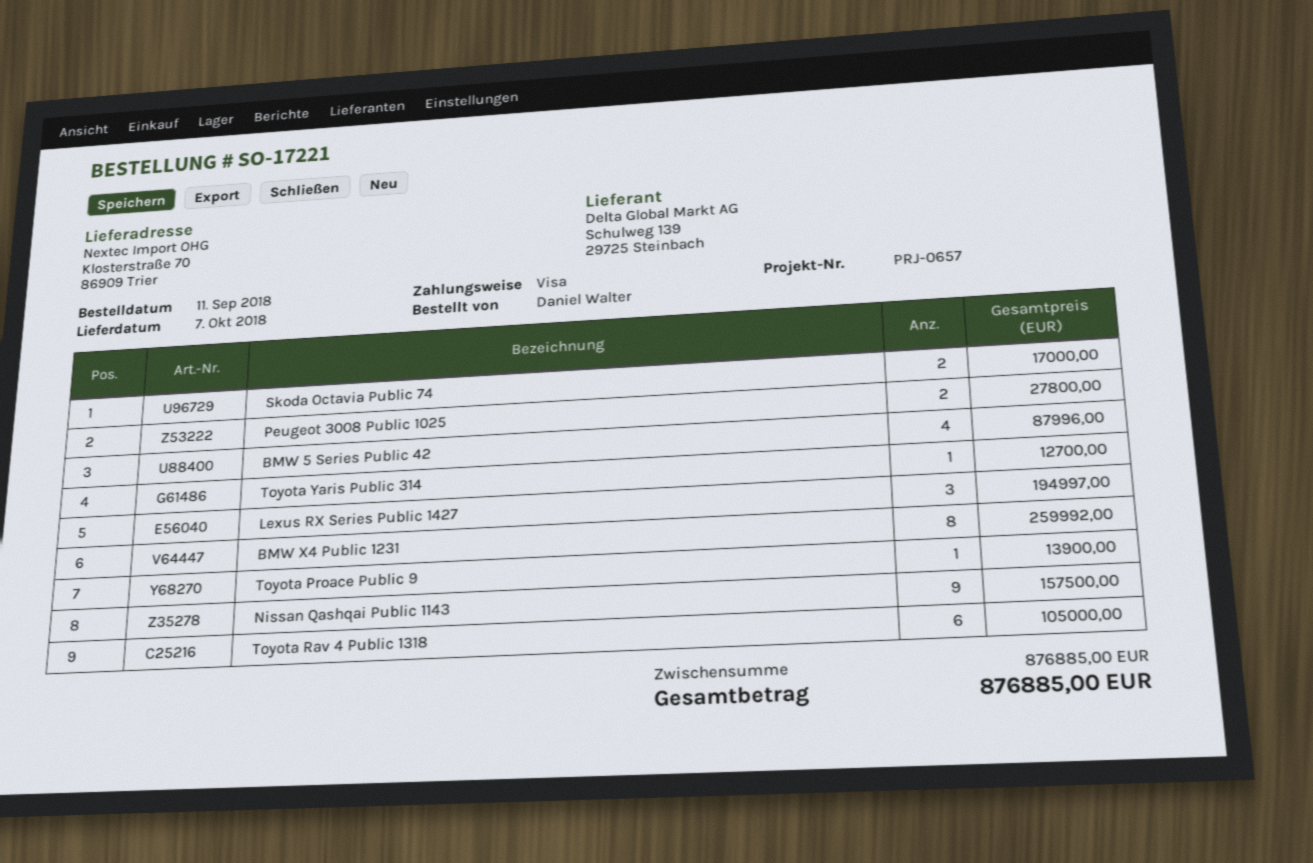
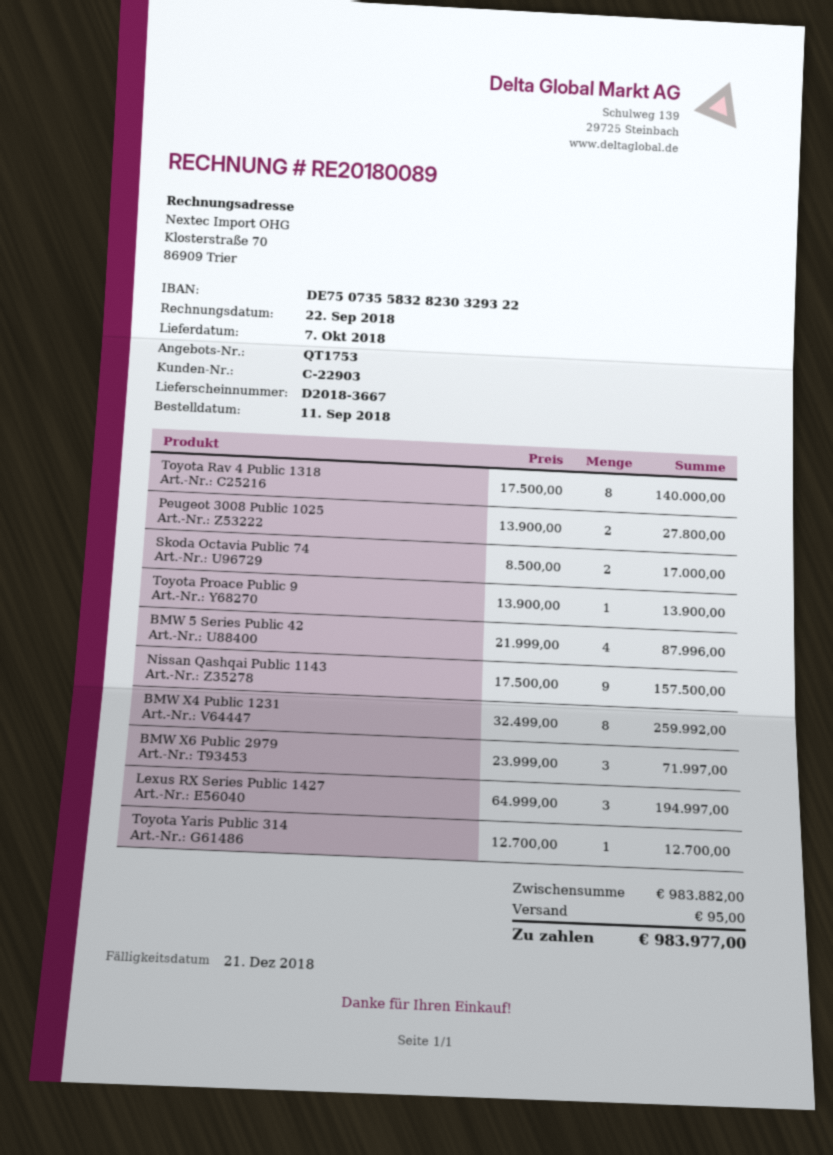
Toyota Rav 4 Public 1318: 6 for 105000.00 -> 8 for 140000.00
BMW X6 Public 2979: none -> 3 for 71997.00
subtotal: 876885.00 -> 983882.00
shipping: none -> 95.00
total: 876885.00 -> 983977.00

